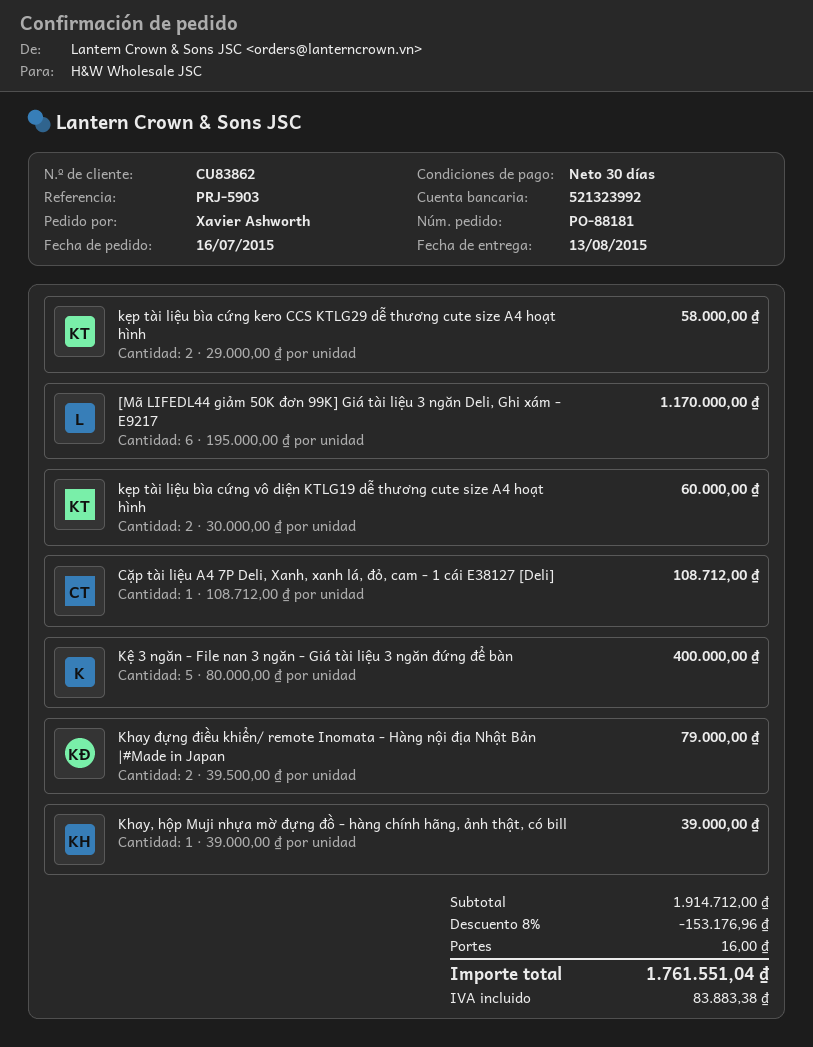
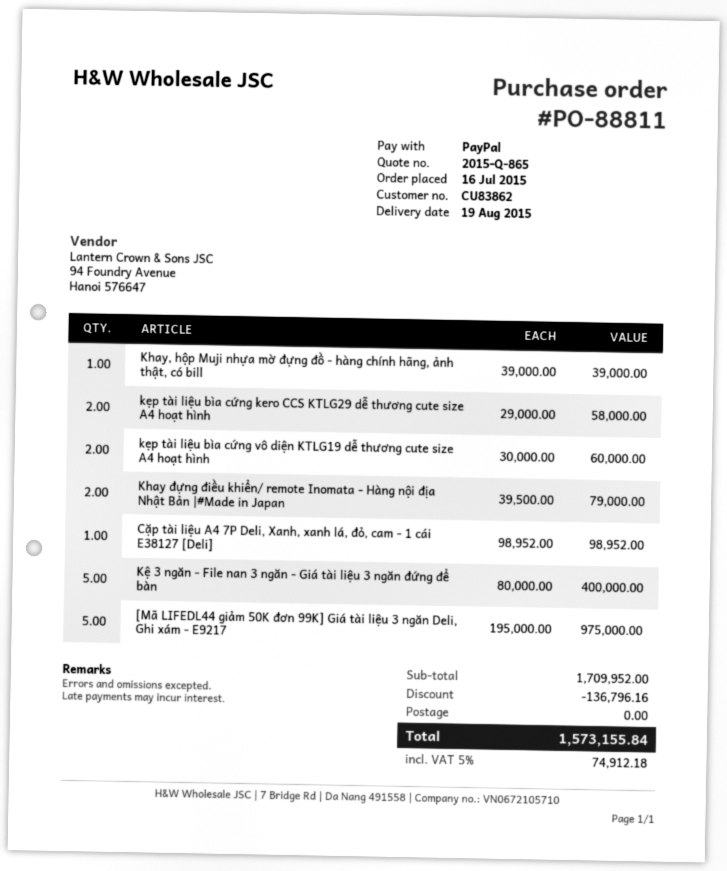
order number: PO-88181 -> PO-88811
delivery date: 2015-08-13 -> 2015-08-19
[Mã LIFEDL44 giảm 50K đơn 99K] Giá tài liệu 3 ngăn Deli, Ghi xám - E9217: 6 x 195000.00 = 1170000.00 -> 5 x 195000.00 = 975000.00
Cặp tài liệu A4 7P Deli, Xanh, xanh lá, đỏ, cam - 1 cái E38127 [Deli]: 1 x 108712.00 = 108712.00 -> 1 x 98952.00 = 98952.00
subtotal: 1914712.00 -> 1709952.00
discount: 153176.96 -> 136796.16
shipping: 16.00 -> 0.00
tax: 83883.38 -> 74912.18
total: 1761551.04 -> 1573155.84

